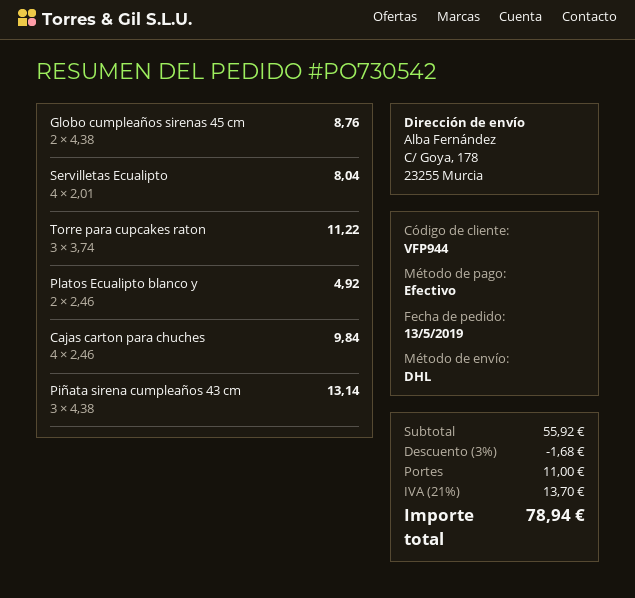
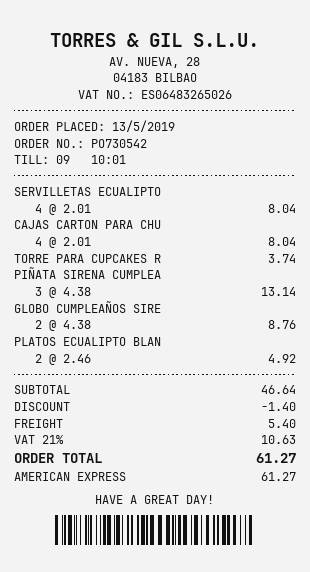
payment method: cash -> American Express
Torre para cupcakes raton: 3 x 3.74 = 11.22 -> 1 x 3.74 = 3.74
Cajas carton para chuches: 4 x 2.46 = 9.84 -> 4 x 2.01 = 8.04
subtotal: 55.92 -> 46.64
discount: 1.68 -> 1.40
shipping: 11.00 -> 5.40
tax: 21% = 13.70 -> 21% = 10.63
total: 78.94 -> 61.27

